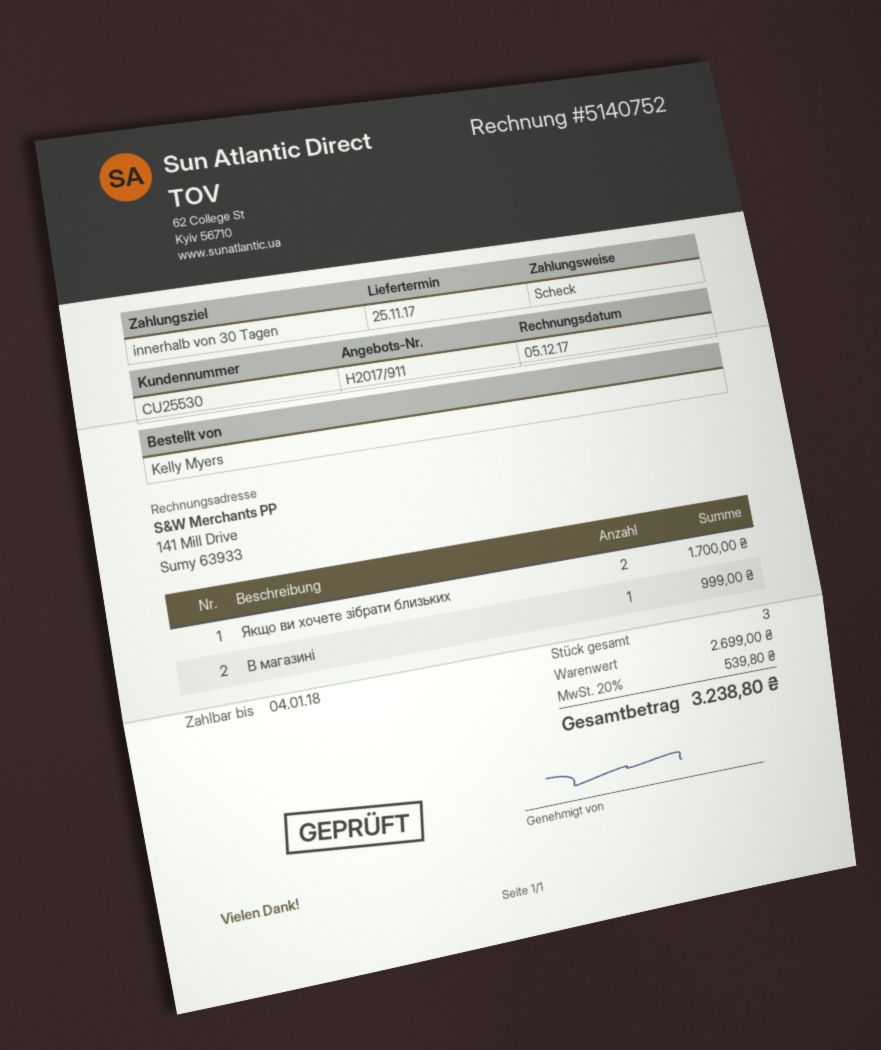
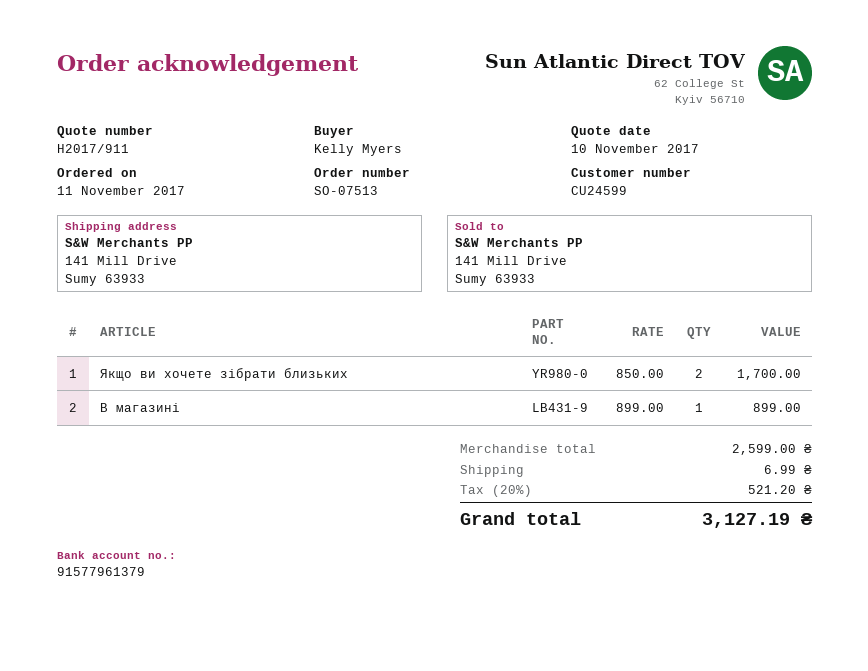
customer number: CU25530 -> CU24599
В магазині: 1 for 999.00 -> 1 for 899.00
subtotal: 2699.00 -> 2599.00
shipping: none -> 6.99
tax: 20% = 539.80 -> 20% = 521.20
total: 3238.80 -> 3127.19

